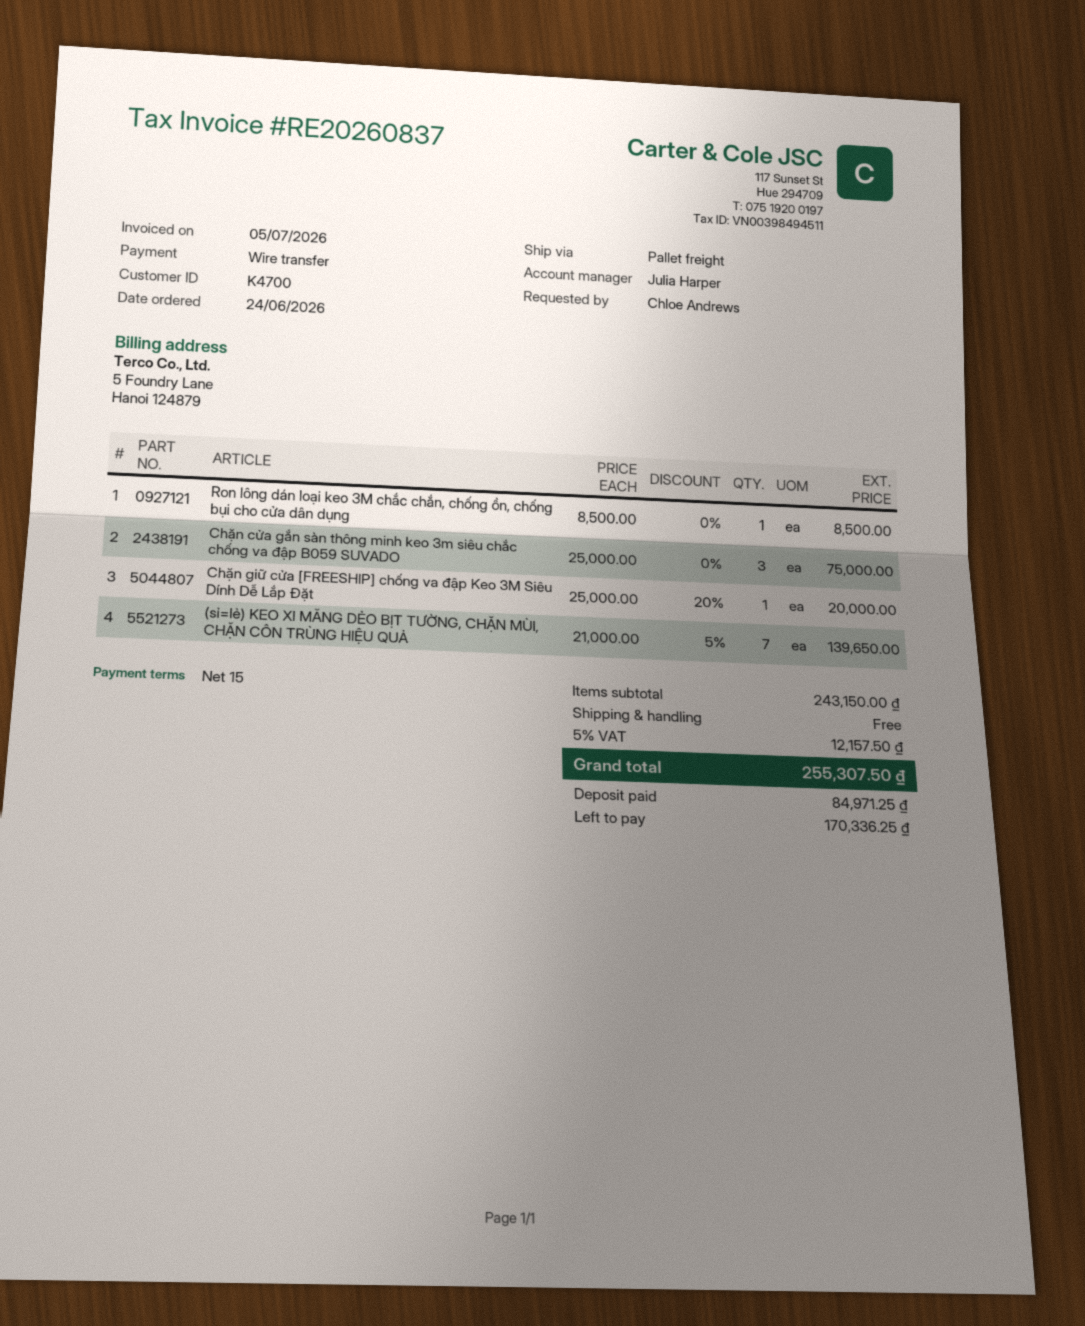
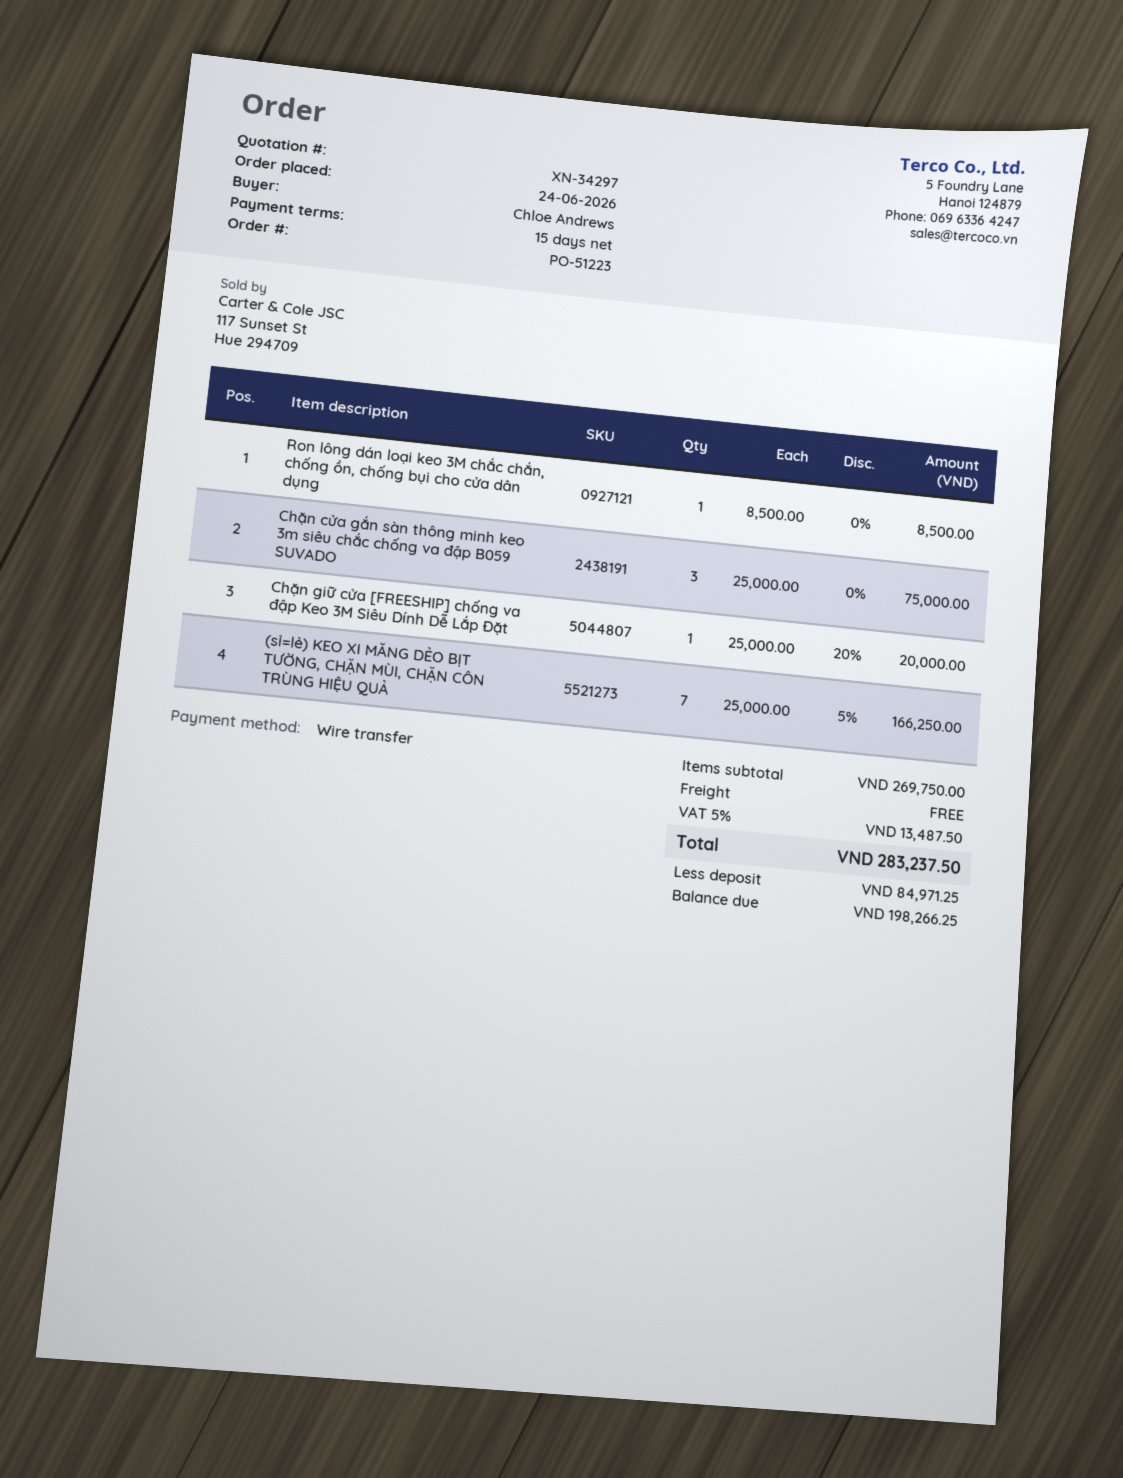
(sỉ=lẻ) KEO XI MĂNG DẺO BỊT TƯỜNG, CHẶN MÙI, CHẶN CÔN TRÙNG HIỆU QUẢ: 7 x 21000.00 - 5% = 139650.00 -> 7 x 25000.00 - 5% = 166250.00
subtotal: 243150.00 -> 269750.00
tax: 5% = 12157.50 -> 5% = 13487.50
total: 255307.50 -> 283237.50
balance: 170336.25 -> 198266.25

